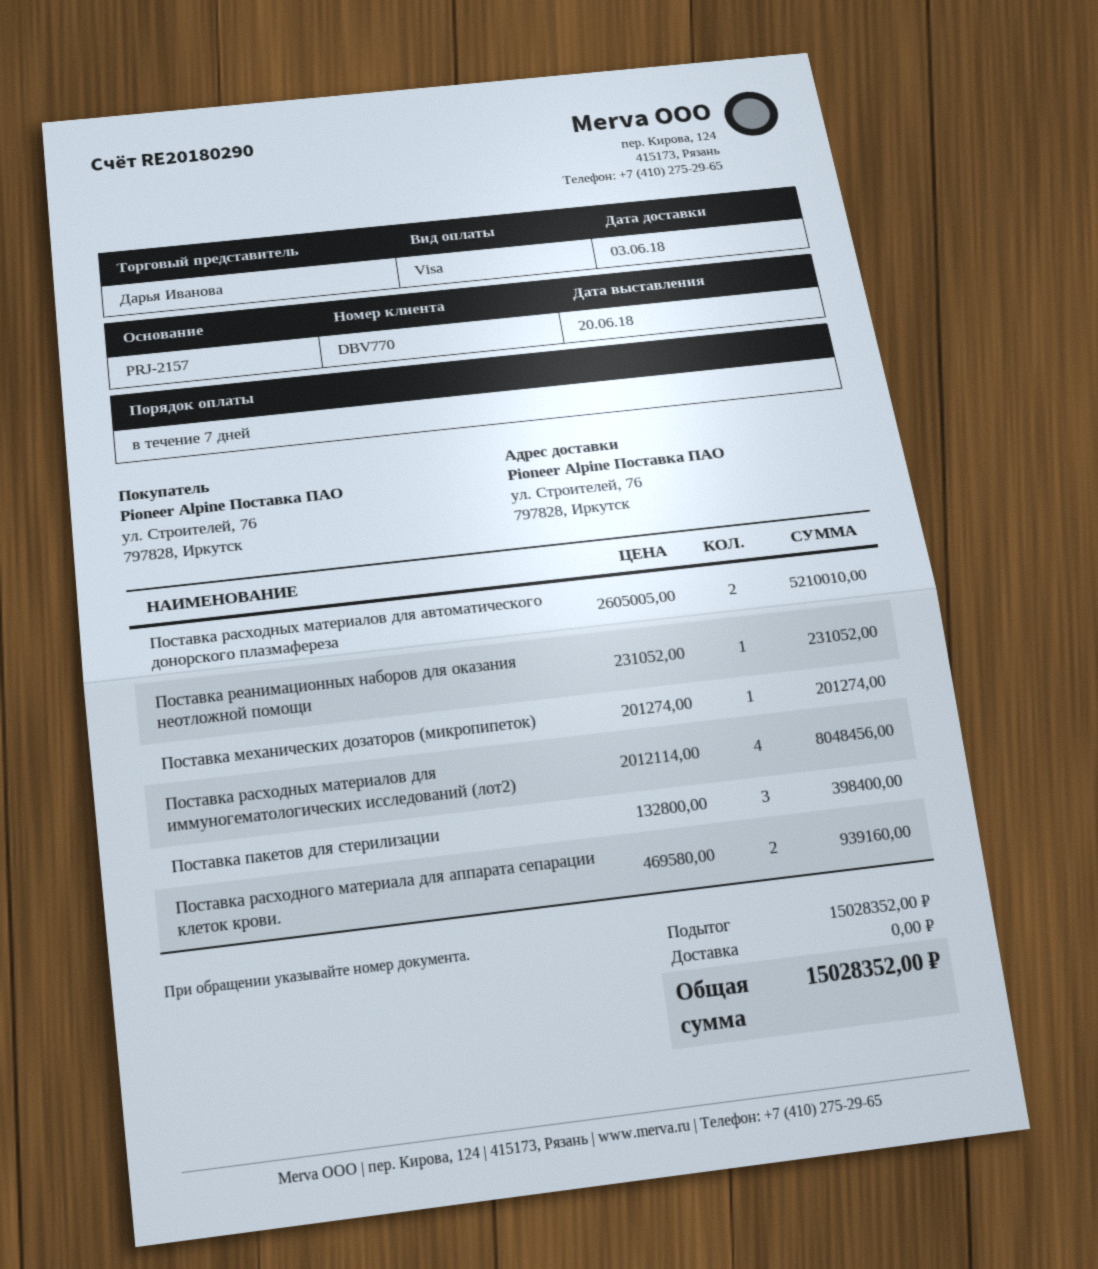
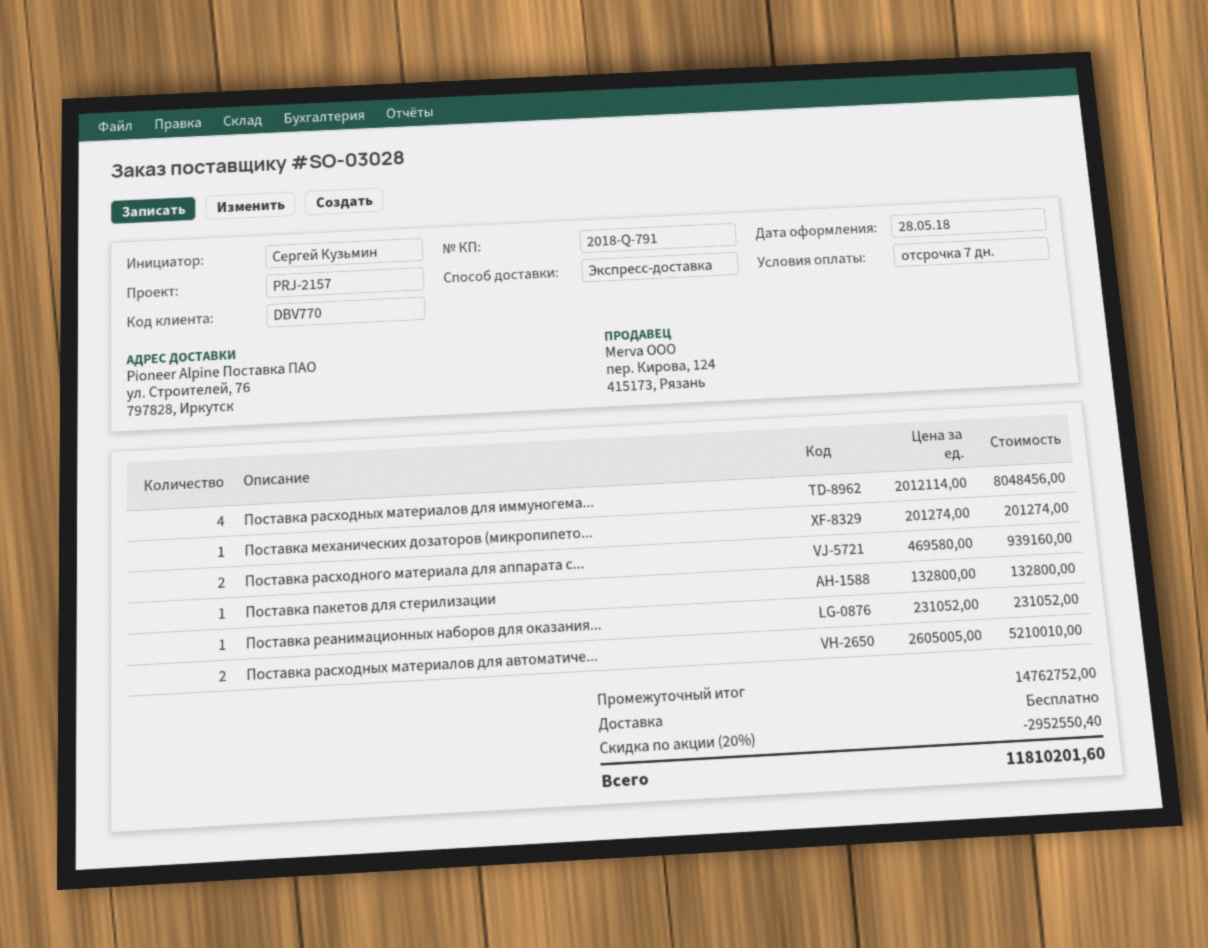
Поставка пакетов для стерилизации: 3 x 132800.00 = 398400.00 -> 1 x 132800.00 = 132800.00
subtotal: 15028352.00 -> 14762752.00
discount: none -> 20% = 2952550.40
total: 15028352.00 -> 11810201.60

